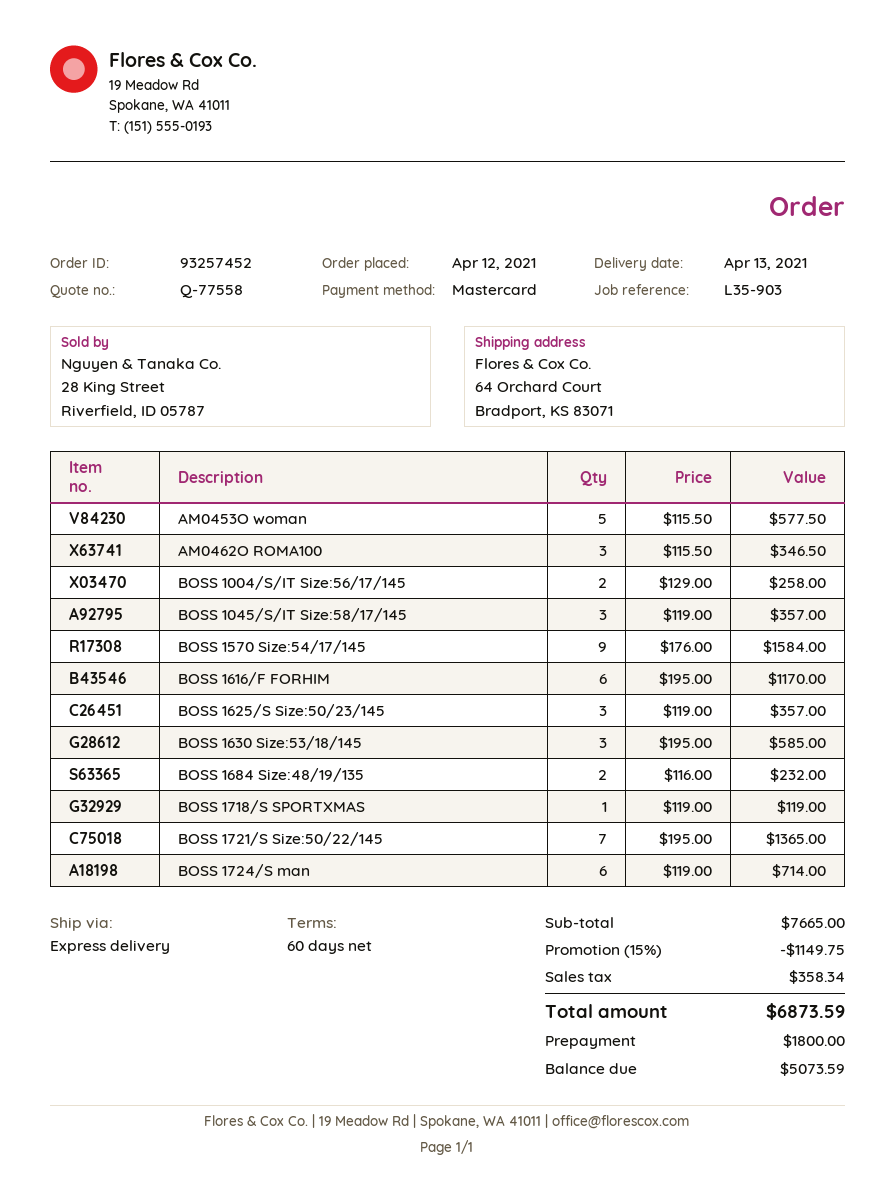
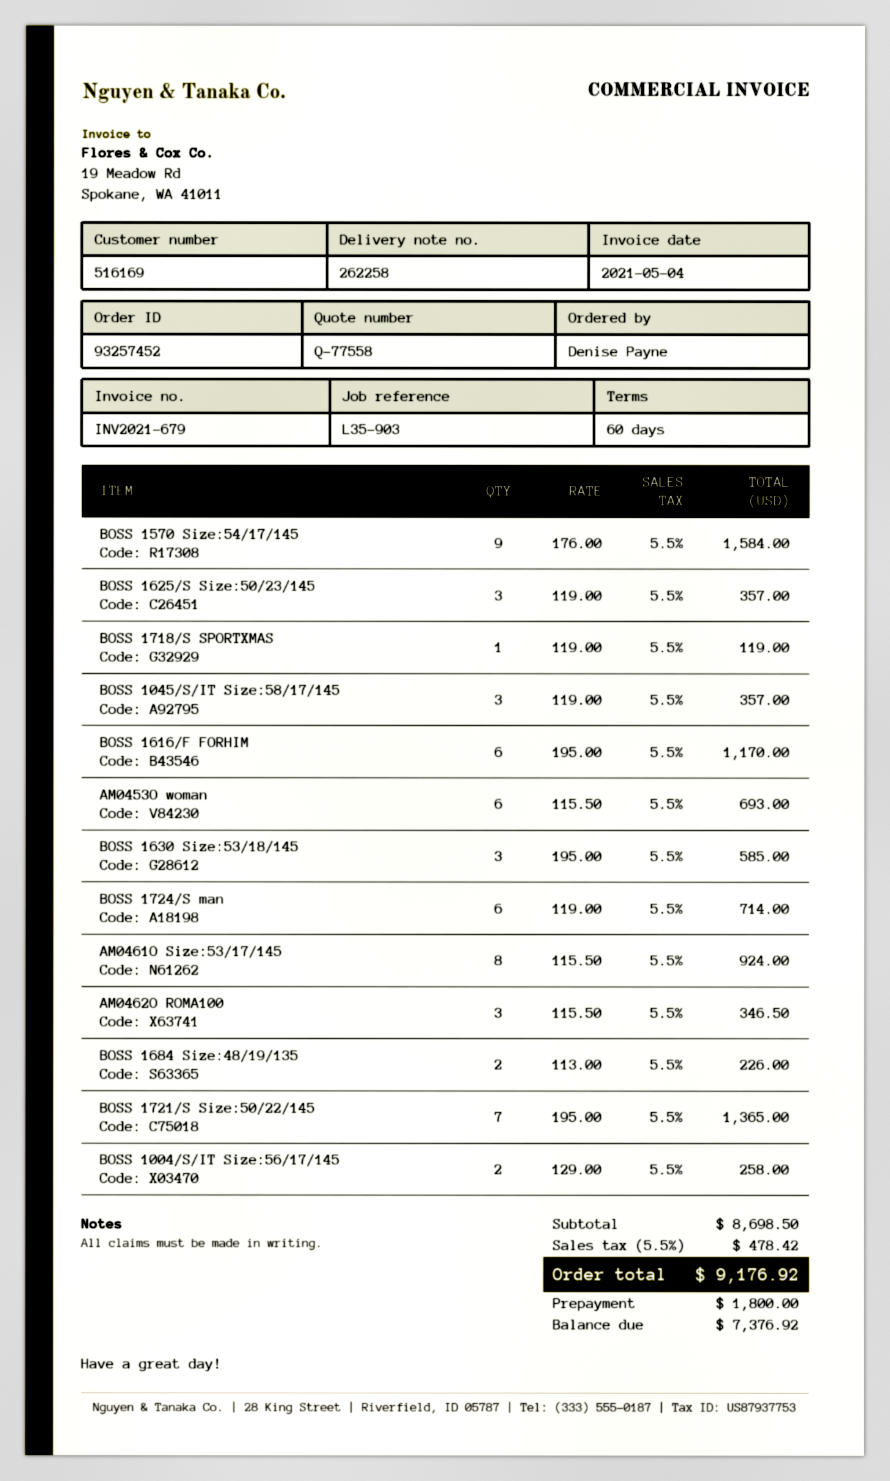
AM0453O woman: 5 x 115.50 = 577.50 -> 6 x 115.50 = 693.00
BOSS 1684 Size:48/19/135: 2 x 116.00 = 232.00 -> 2 x 113.00 = 226.00
AM0461O Size:53/17/145: none -> 8 x 115.50 = 924.00
subtotal: 7665.00 -> 8698.50
discount: 15% = 1149.75 -> none
tax: 358.34 -> 478.42
total: 6873.59 -> 9176.92
balance: 5073.59 -> 7376.92

